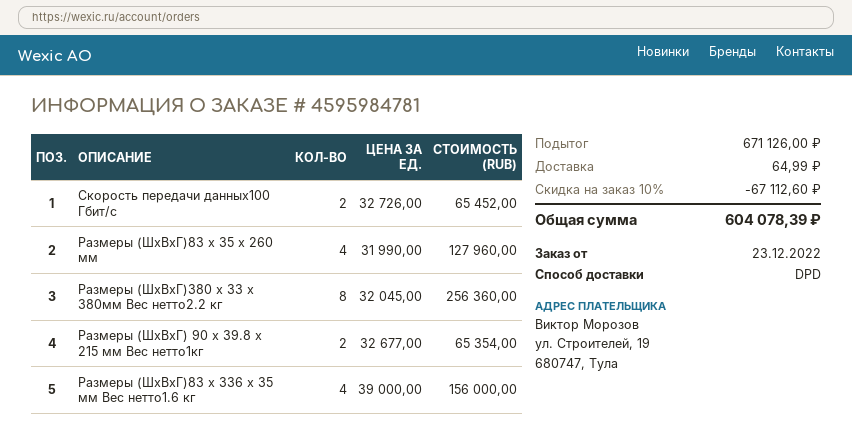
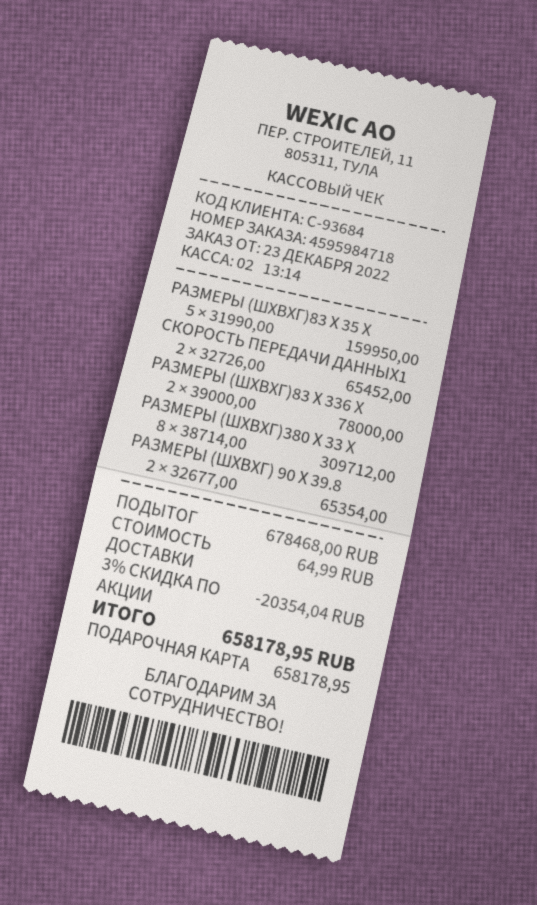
order number: 4595984781 -> 4595984718
Размеры (ШxВxГ)83 x 35 x 260 мм: 4 x 31990.00 = 127960.00 -> 5 x 31990.00 = 159950.00
Размеры (ШxВxГ)380 х 33 х 380мм Вес нетто2.2 кг: 8 x 32045.00 = 256360.00 -> 8 x 38714.00 = 309712.00
Размеры (ШxВxГ)83 x 336 x 35 мм Вес нетто1.6 кг: 4 x 39000.00 = 156000.00 -> 2 x 39000.00 = 78000.00
subtotal: 671126.00 -> 678468.00
discount: 10% = 67112.60 -> 3% = 20354.04
total: 604078.39 -> 658178.95

